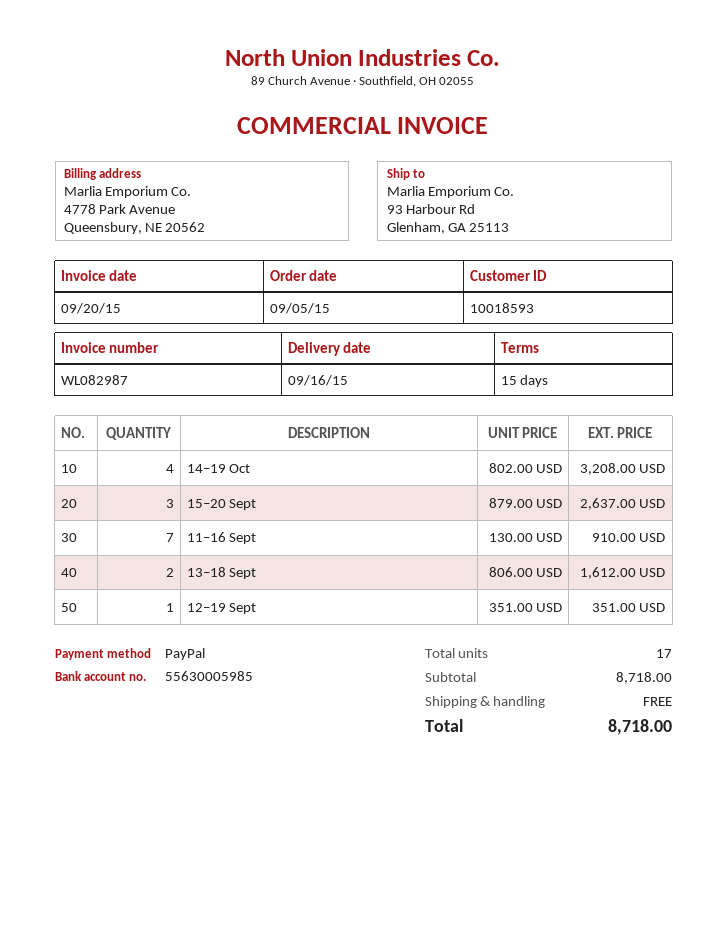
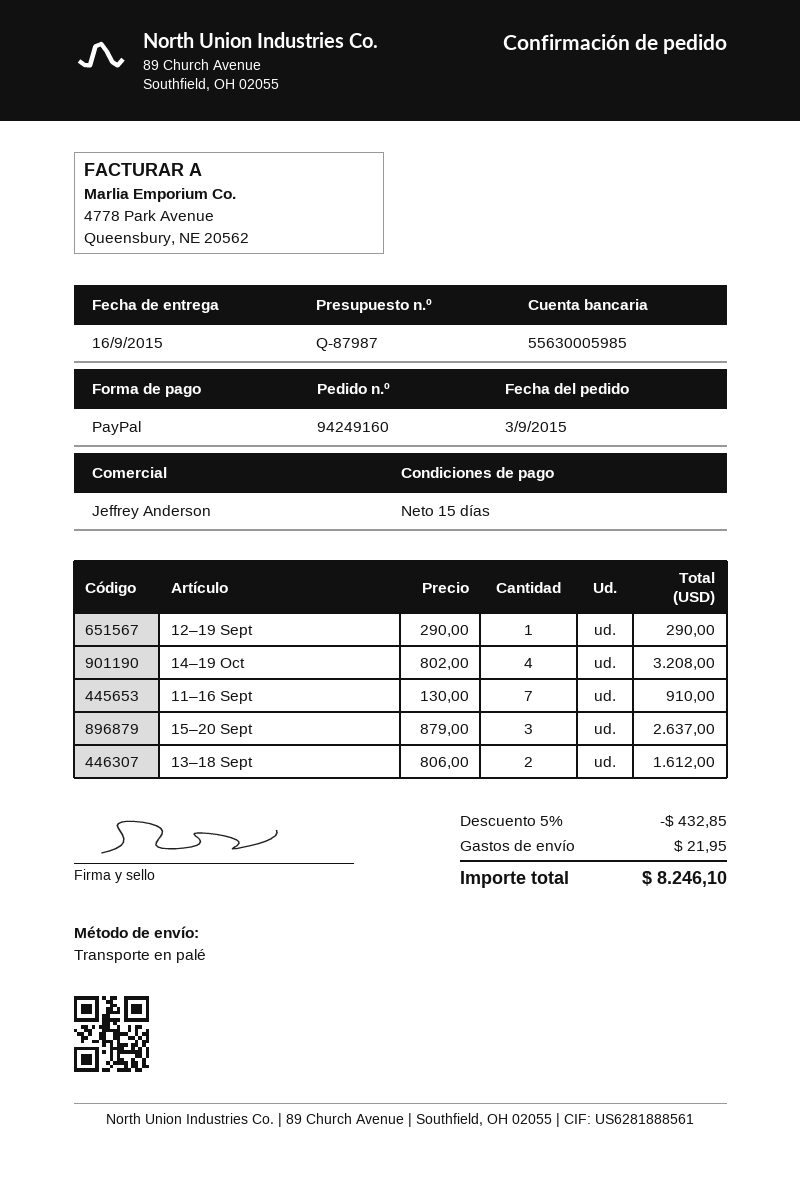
order date: 2015-09-05 -> 2015-09-03
12–19 Sept: 1 x 351.00 = 351.00 -> 1 x 290.00 = 290.00
discount: none -> 5% = 432.85
shipping: 0.00 -> 21.95
total: 8718.00 -> 8246.10

